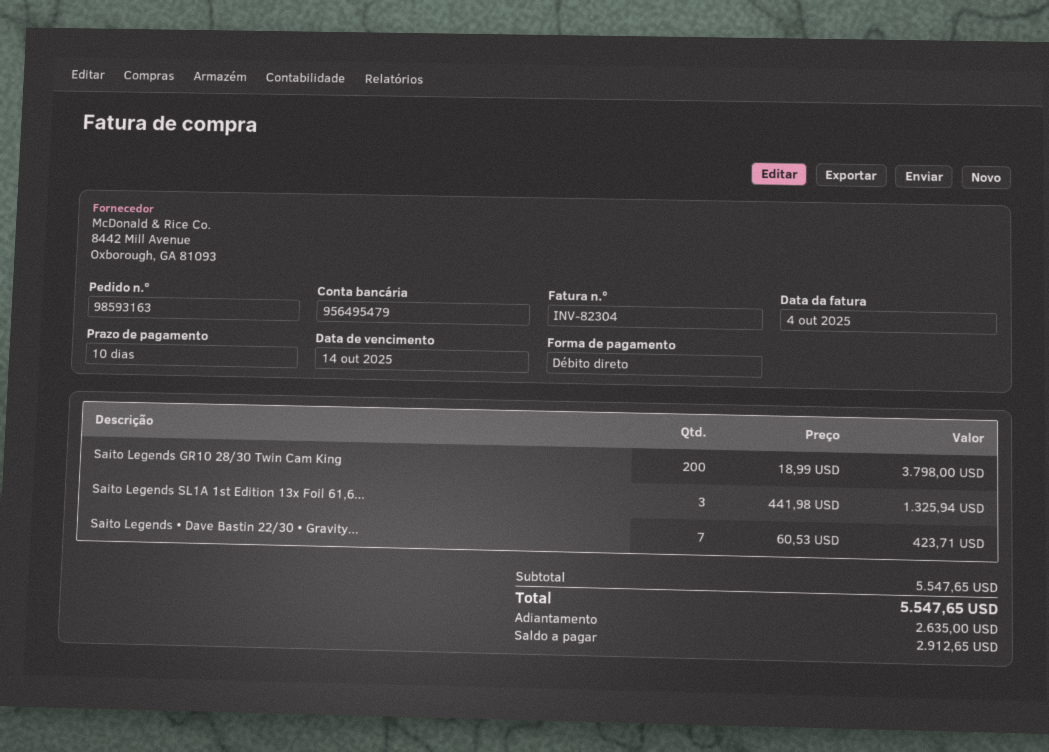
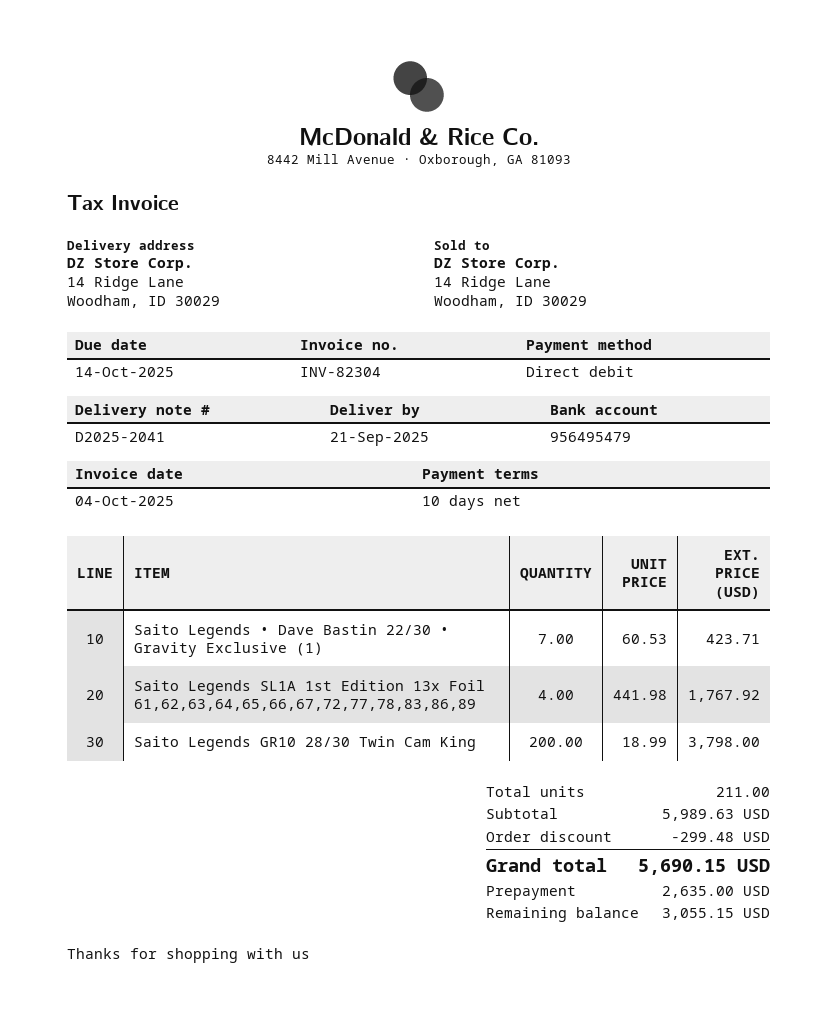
Saito Legends SL1A 1st Edition 13x Foil 61,6...: 3 x 441.98 = 1325.94 -> 4 x 441.98 = 1767.92
subtotal: 5547.65 -> 5989.63
discount: none -> 299.48
total: 5547.65 -> 5690.15
balance: 2912.65 -> 3055.15

